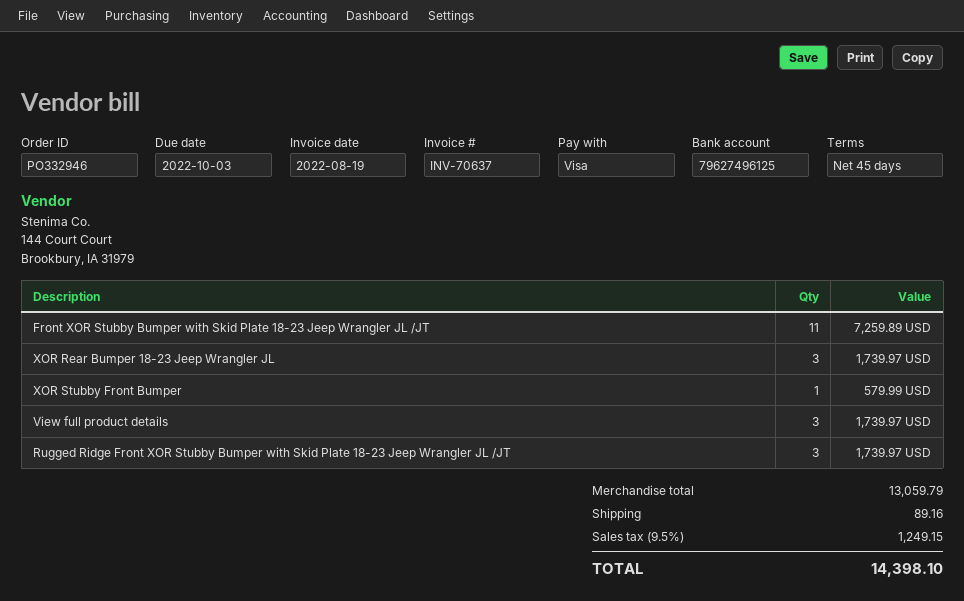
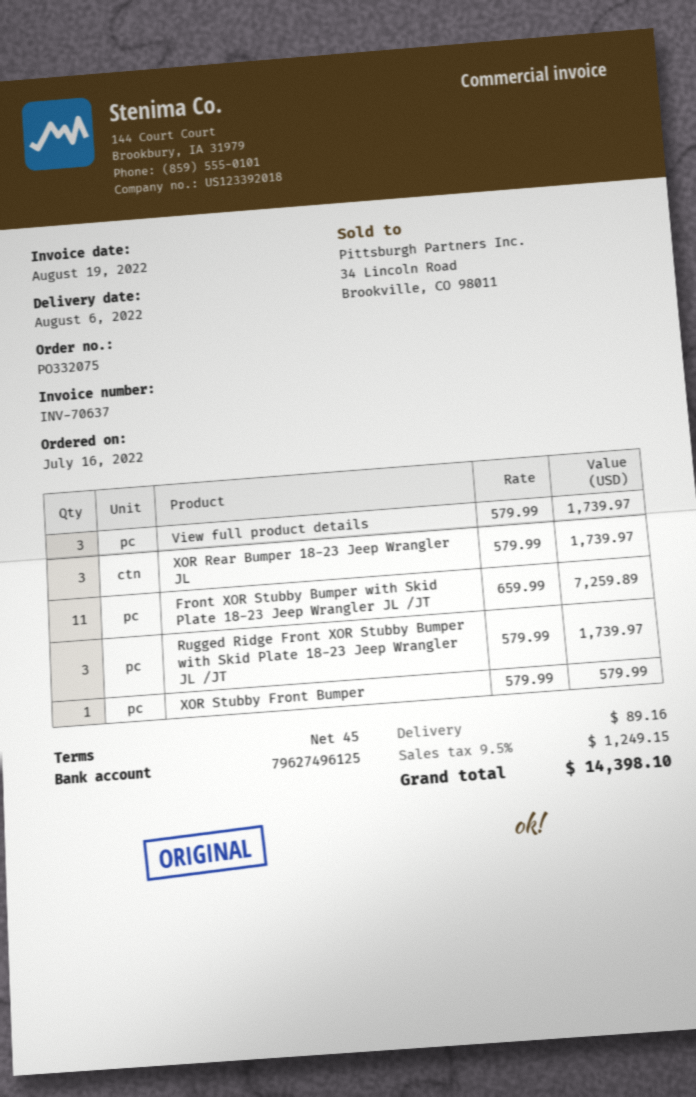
order number: PO332946 -> PO332075

